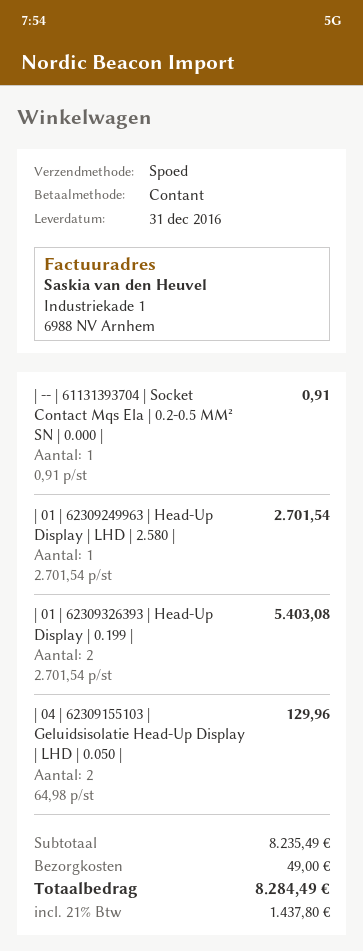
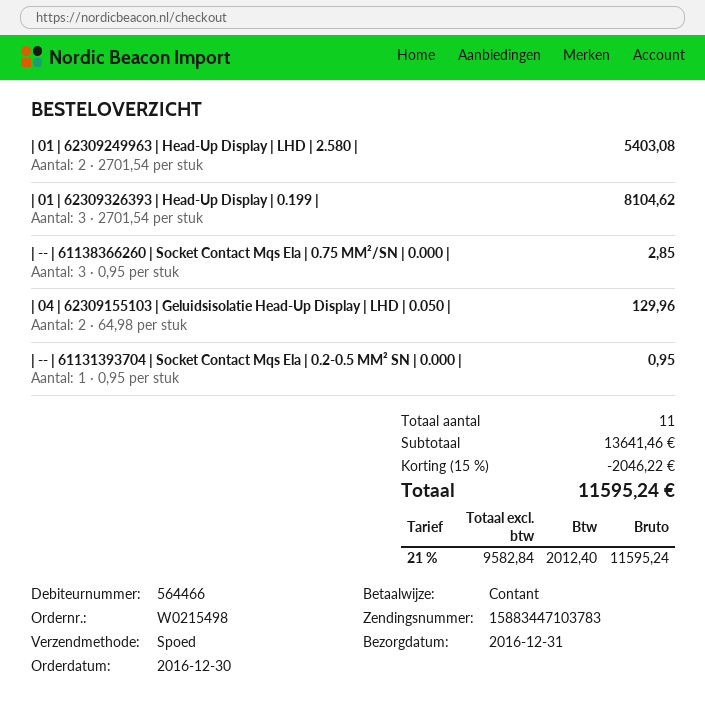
| -- | 61131393704 | Socket Contact Mqs Ela | 0.2-0.5 MM² SN | 0.000 |: 1 x 0.91 = 0.91 -> 1 x 0.95 = 0.95
| 01 | 62309249963 | Head-Up Display | LHD | 2.580 |: 1 x 2701.54 = 2701.54 -> 2 x 2701.54 = 5403.08
| 01 | 62309326393 | Head-Up Display | 0.199 |: 2 x 2701.54 = 5403.08 -> 3 x 2701.54 = 8104.62
| -- | 61138366260 | Socket Contact Mqs Ela | 0.75 MM²/SN | 0.000 |: none -> 3 x 0.95 = 2.85
subtotal: 8235.49 -> 13641.46
discount: none -> 15% = 2046.22
shipping: 49.00 -> none
tax: 21% = 1437.80 -> 21% = 2012.40
total: 8284.49 -> 11595.24

